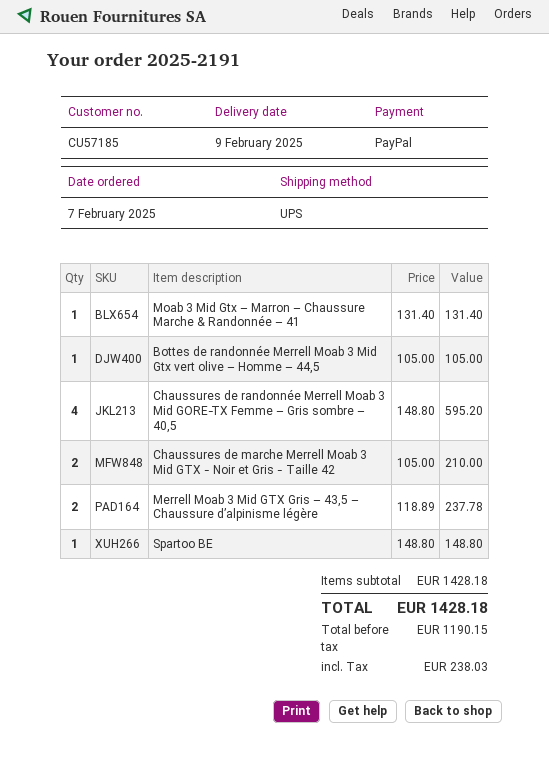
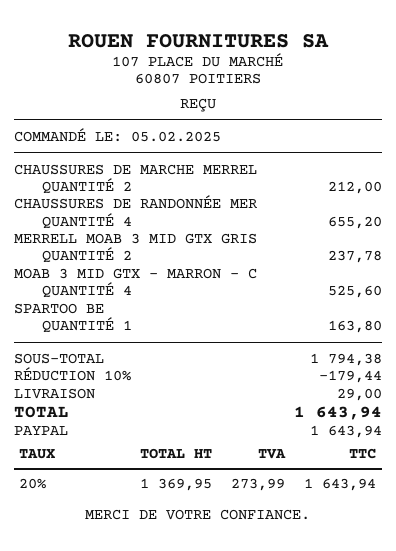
order date: 2025-02-07 -> 2025-02-05
Moab 3 Mid Gtx – Marron – Chaussure Marche & Randonnée – 41: 1 for 131.40 -> 4 for 525.60
Bottes de randonnée Merrell Moab 3 Mid Gtx vert olive – Homme – 44,5: 1 for 105.00 -> none
Chaussures de randonnée Merrell Moab 3 Mid GORE‑TX Femme – Gris sombre – 40,5: 4 for 595.20 -> 4 for 655.20
Chaussures de marche Merrell Moab 3 Mid GTX - Noir et Gris - Taille 42: 2 for 210.00 -> 2 for 212.00
Spartoo BE: 1 for 148.80 -> 1 for 163.80
subtotal: 1428.18 -> 1794.38
discount: none -> 10% = 179.44
shipping: none -> 29.00
net: 1190.15 -> 1369.95
tax: 238.03 -> 273.99
total: 1428.18 -> 1643.94

